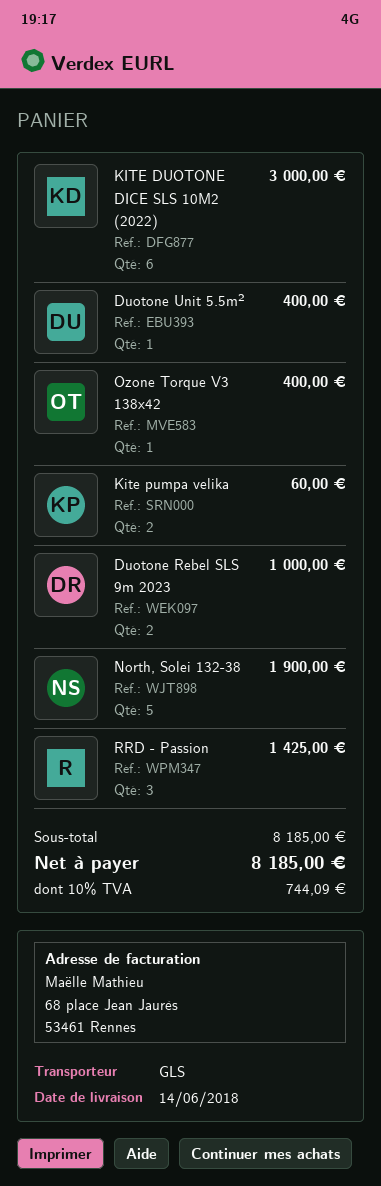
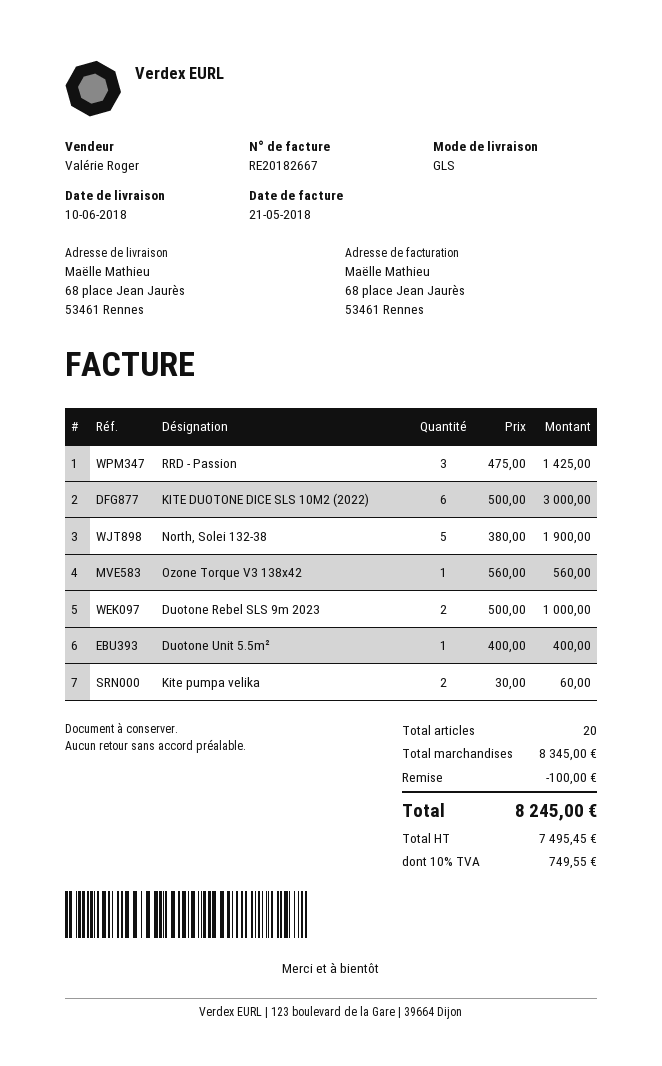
delivery date: 2018-06-14 -> 2018-06-10
Ozone Torque V3 138x42: 1 for 400.00 -> 1 for 560.00
subtotal: 8185.00 -> 8345.00
discount: none -> 100.00
tax: 10% = 744.09 -> 10% = 749.55
total: 8185.00 -> 8245.00

